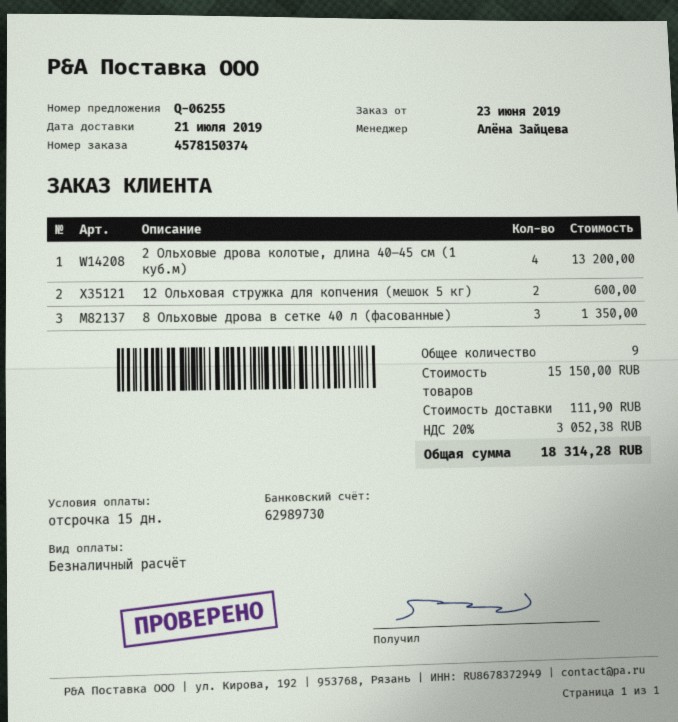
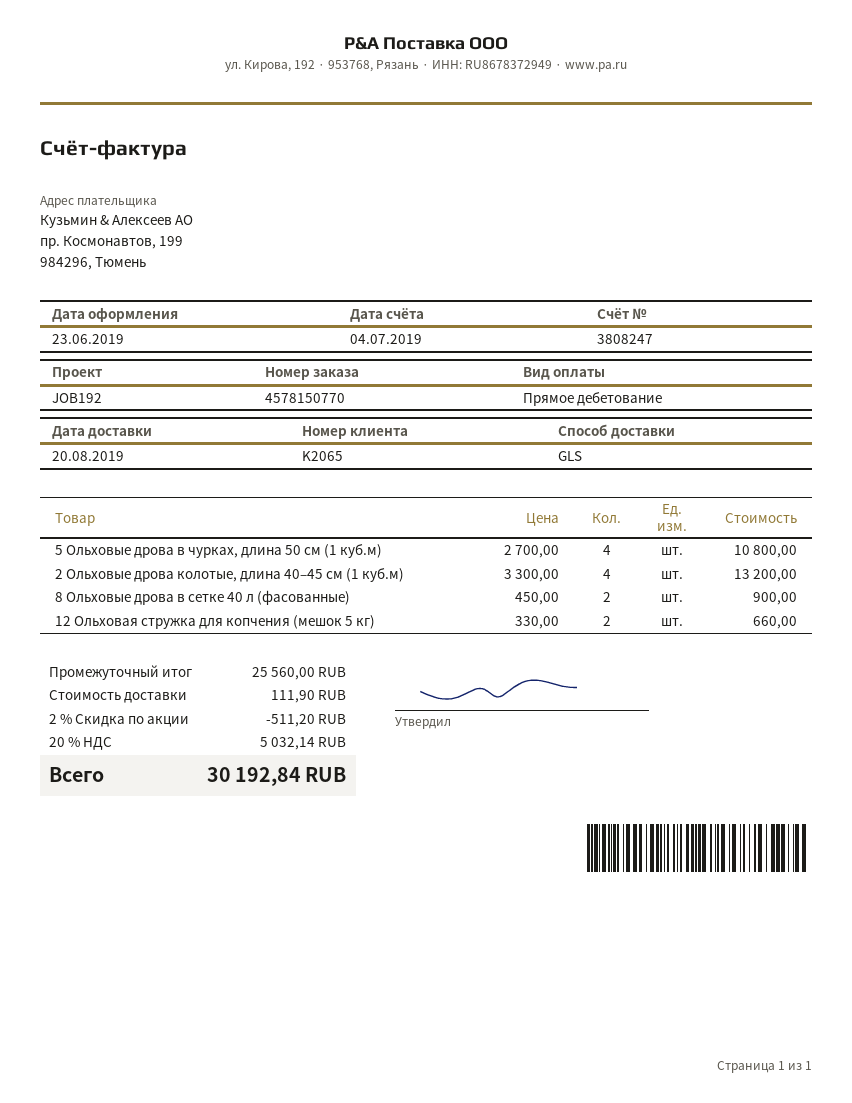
order number: 4578150374 -> 4578150770
delivery date: 2019-07-21 -> 2019-08-20
payment method: bank transfer -> direct debit
12 Ольховая стружка для копчения (мешок 5 кг): 2 for 600.00 -> 2 for 660.00
8 Ольховые дрова в сетке 40 л (фасованные): 3 for 1350.00 -> 2 for 900.00
5 Ольховые дрова в чурках, длина 50 см (1 куб.м): none -> 4 for 10800.00
subtotal: 15150.00 -> 25560.00
discount: none -> 2% = 511.20
tax: 20% = 3052.38 -> 20% = 5032.14
total: 18314.28 -> 30192.84

